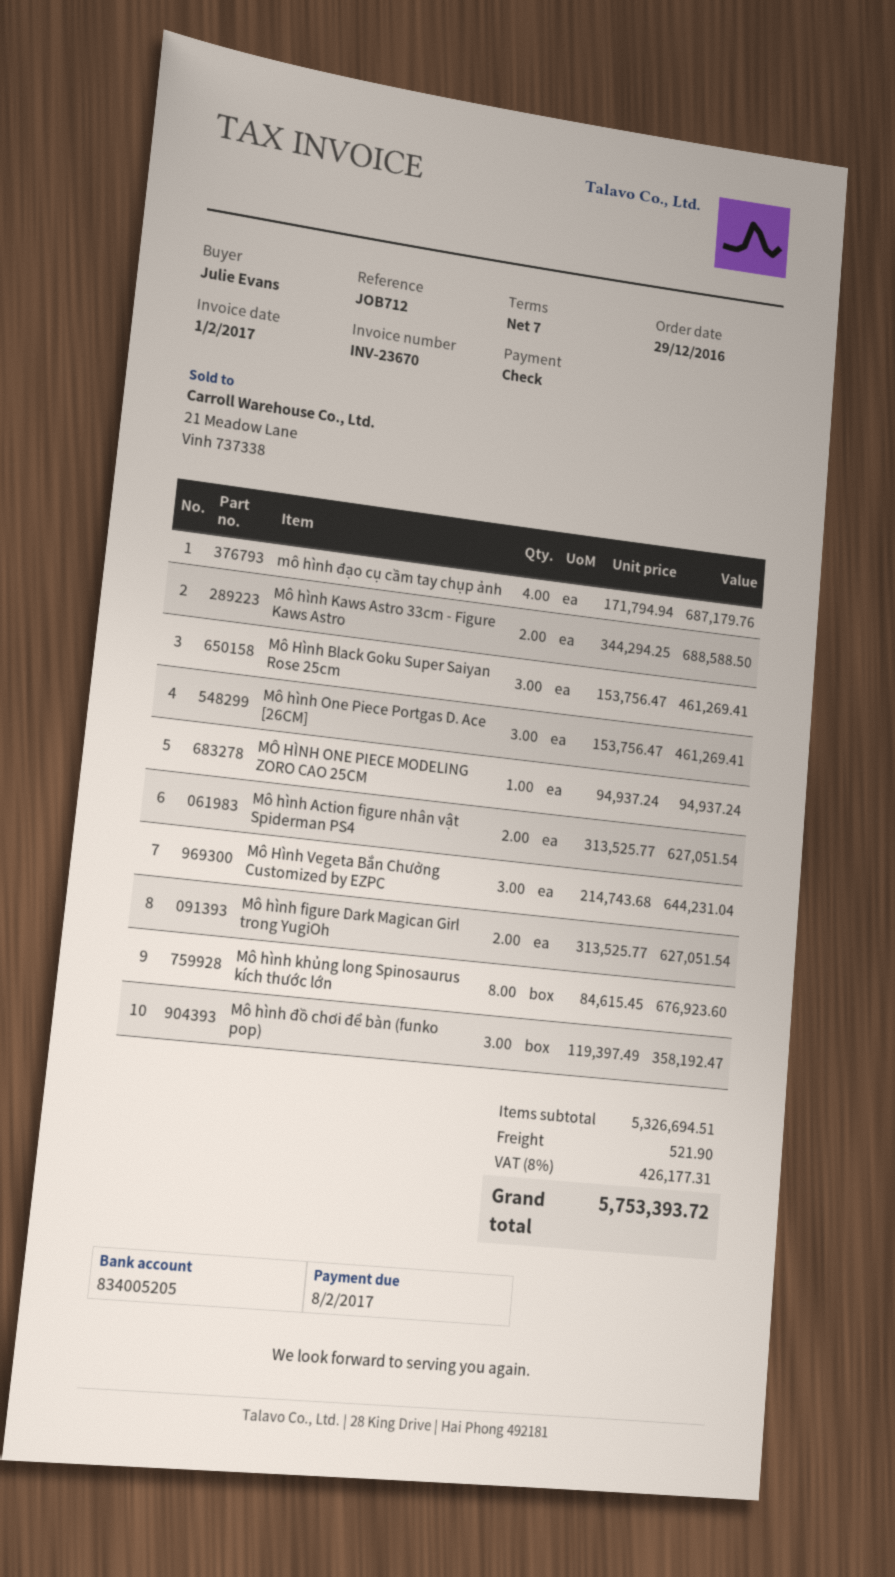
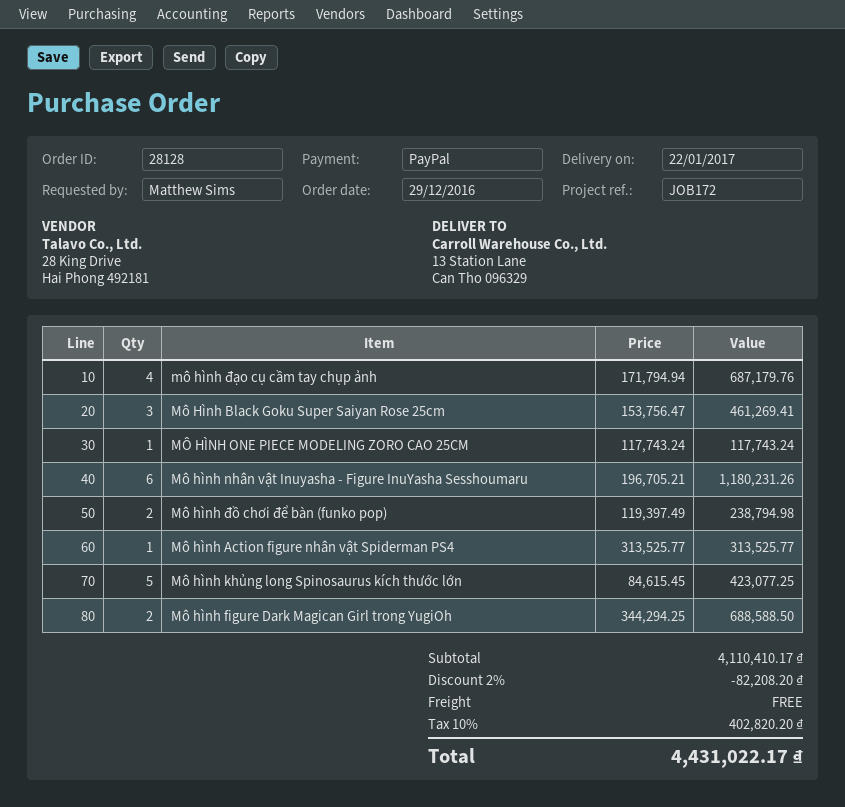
reference: JOB712 -> JOB172
ordered by: Julie Evans -> Matthew Sims
payment method: cheque -> PayPal
Mô hình Kaws Astro 33cm - Figure Kaws Astro: 2 x 344294.25 = 688588.50 -> none
Mô hình One Piece Portgas D. Ace [26CM]: 3 x 153756.47 = 461269.41 -> none
MÔ HÌNH ONE PIECE MODELING ZORO CAO 25CM: 1 x 94937.24 = 94937.24 -> 1 x 117743.24 = 117743.24
Mô hình Action figure nhân vật Spiderman PS4: 2 x 313525.77 = 627051.54 -> 1 x 313525.77 = 313525.77
Mô Hình Vegeta Bắn Chưởng Customized by EZPC: 3 x 214743.68 = 644231.04 -> none
Mô hình figure Dark Magican Girl trong YugiOh: 2 x 313525.77 = 627051.54 -> 2 x 344294.25 = 688588.50
Mô hình khủng long Spinosaurus kích thước lớn: 8 x 84615.45 = 676923.60 -> 5 x 84615.45 = 423077.25
Mô hình đồ chơi để bàn (funko pop): 3 x 119397.49 = 358192.47 -> 2 x 119397.49 = 238794.98
Mô hình nhân vật Inuyasha - Figure InuYasha Sesshoumaru: none -> 6 x 196705.21 = 1180231.26
subtotal: 5326694.51 -> 4110410.17
discount: none -> 2% = 82208.20
shipping: 521.90 -> 0.00
tax: 8% = 426177.31 -> 10% = 402820.20
total: 5753393.72 -> 4431022.17

